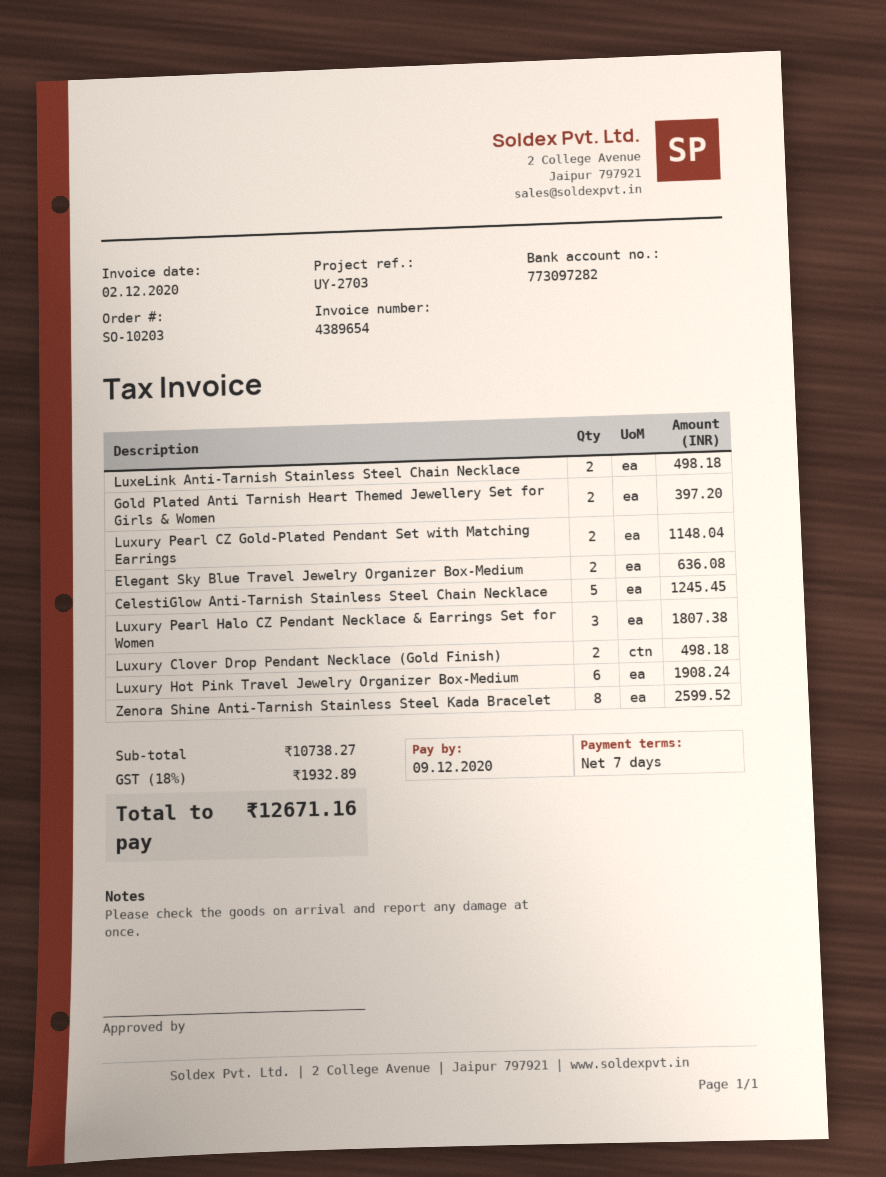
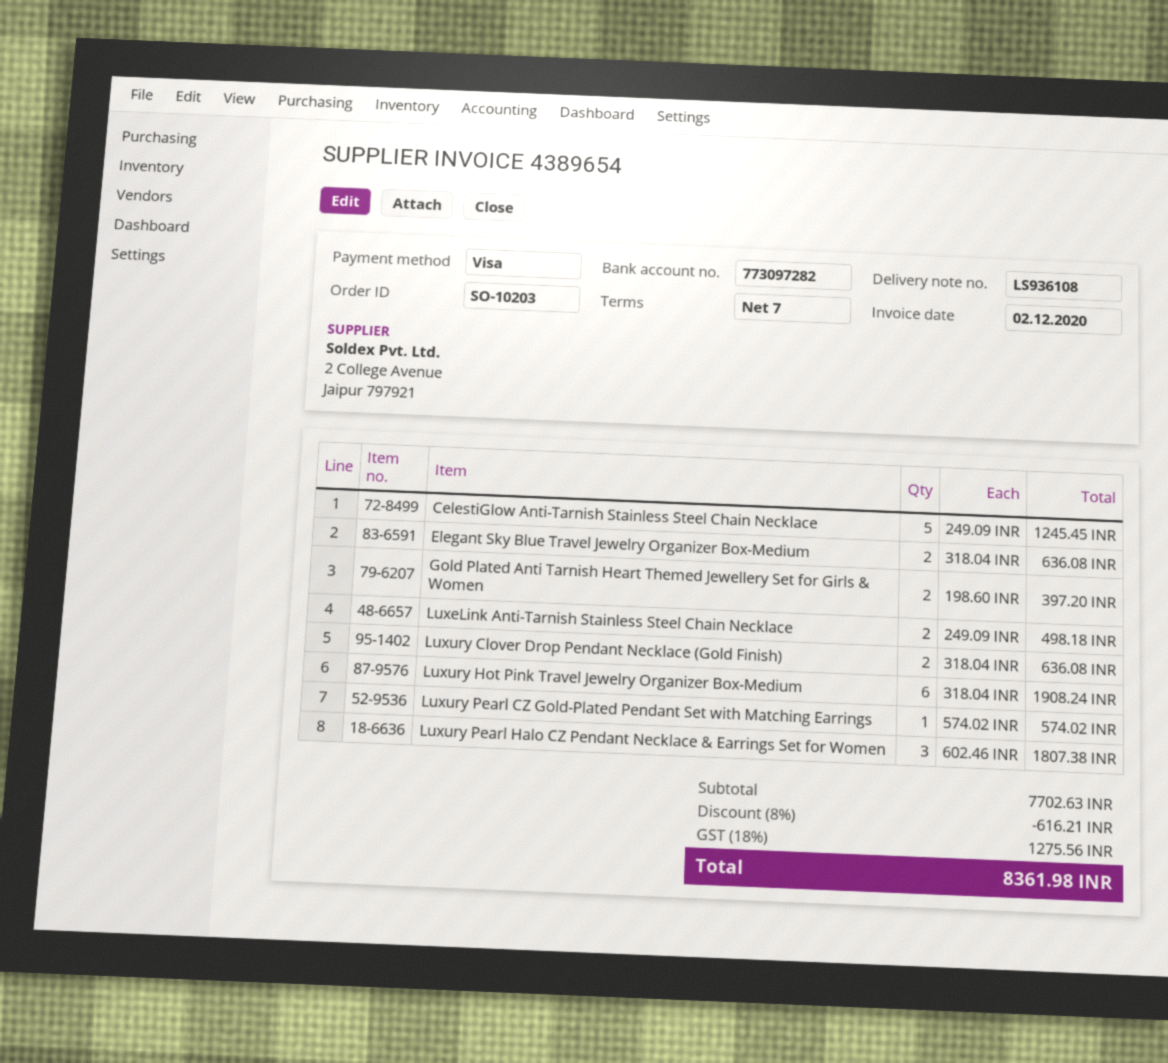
Luxury Pearl CZ Gold-Plated Pendant Set with Matching Earrings: 2 for 1148.04 -> 1 for 574.02
Luxury Clover Drop Pendant Necklace (Gold Finish): 2 for 498.18 -> 2 for 636.08
Zenora Shine Anti-Tarnish Stainless Steel Kada Bracelet: 8 for 2599.52 -> none
subtotal: 10738.27 -> 7702.63
discount: none -> 8% = 616.21
tax: 18% = 1932.89 -> 18% = 1275.56
total: 12671.16 -> 8361.98

